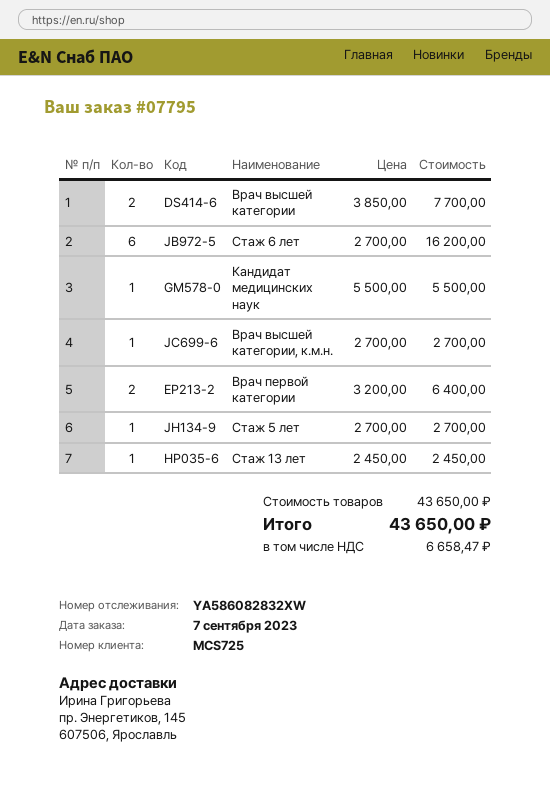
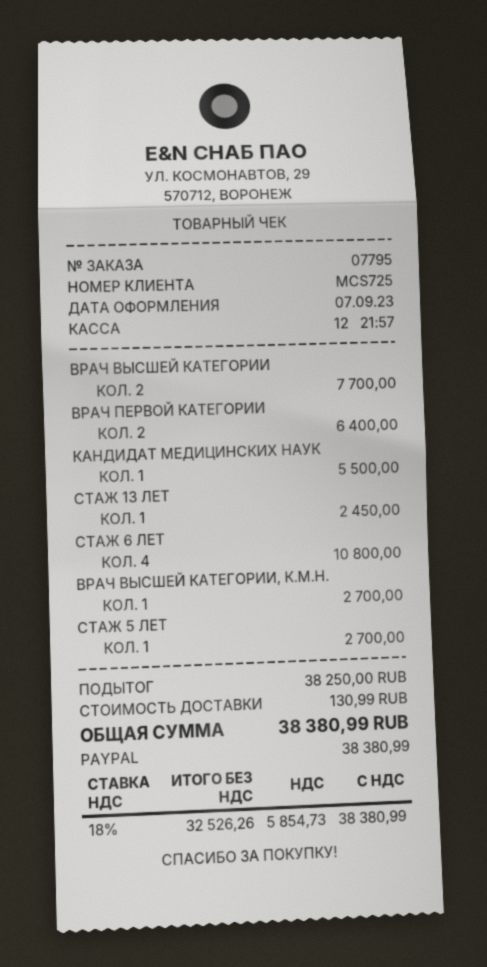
Стаж 6 лет: 6 for 16200.00 -> 4 for 10800.00
subtotal: 43650.00 -> 38250.00
shipping: none -> 130.99
tax: 6658.47 -> 5854.73
total: 43650.00 -> 38380.99

